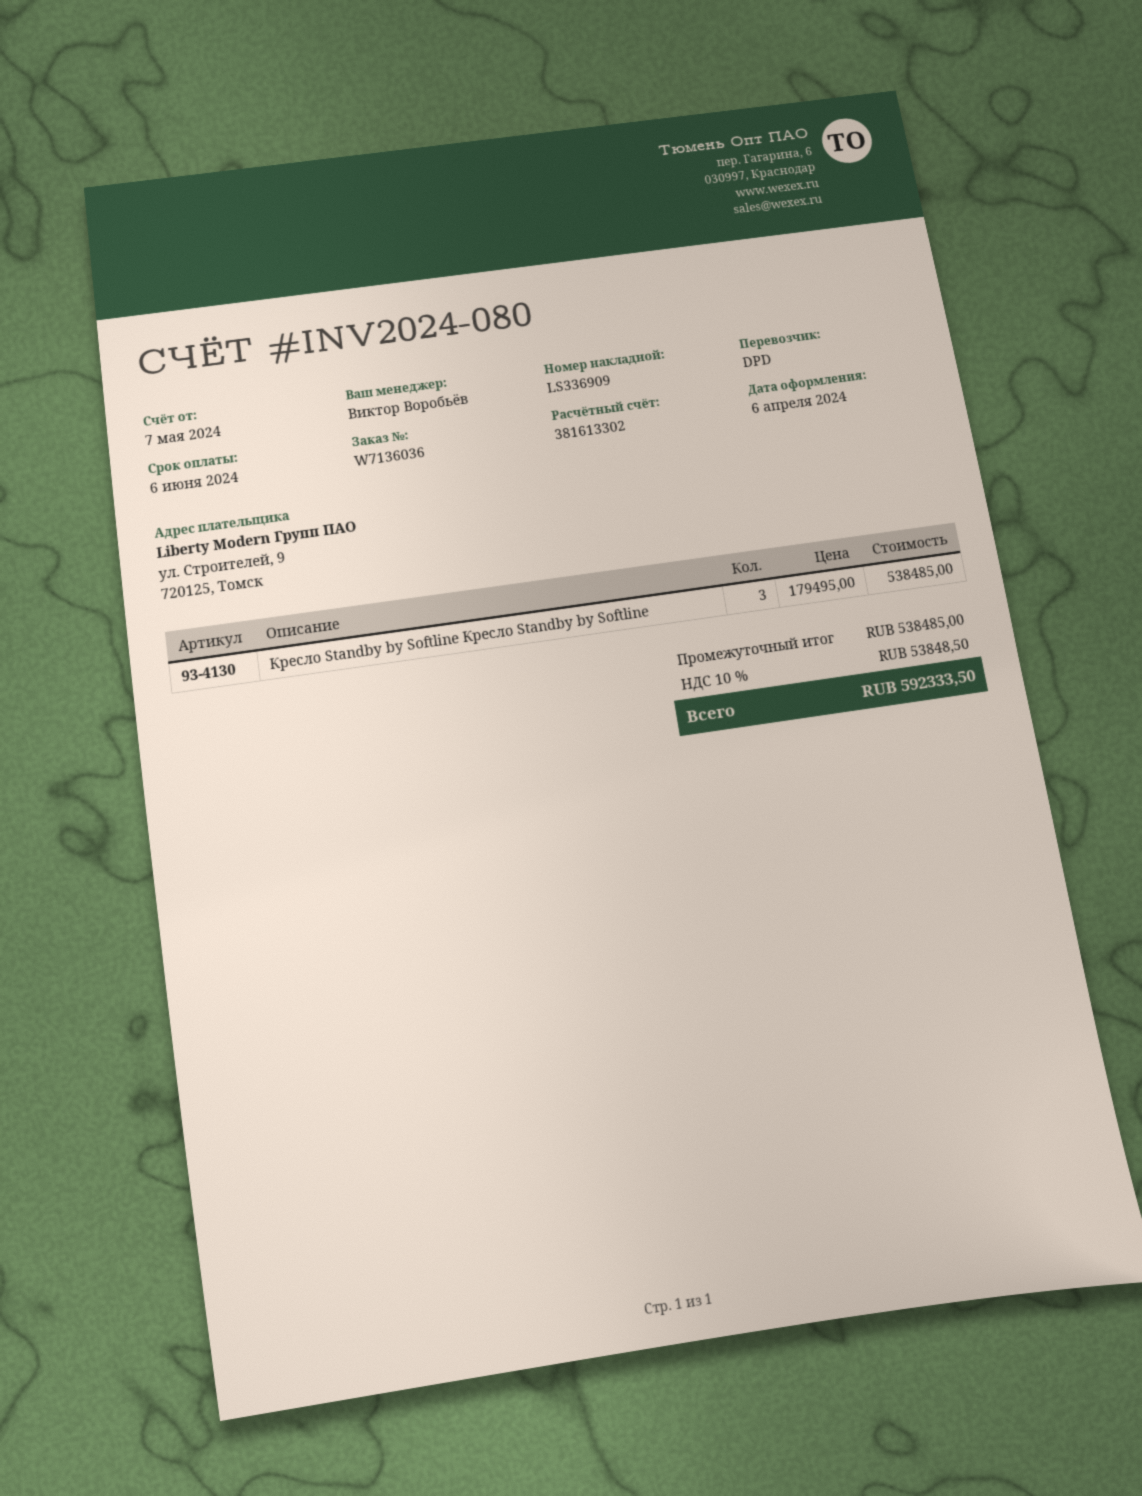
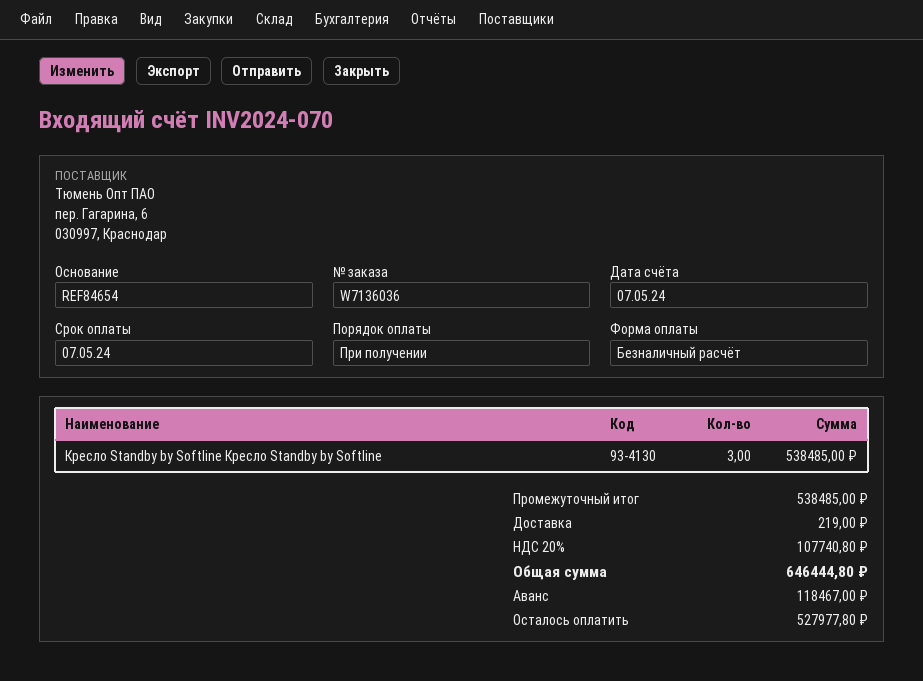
invoice number: INV2024-080 -> INV2024-070
due date: 2024-06-06 -> 2024-05-07
shipping: none -> 219.00
tax: 10% = 53848.50 -> 20% = 107740.80
total: 592333.50 -> 646444.80

